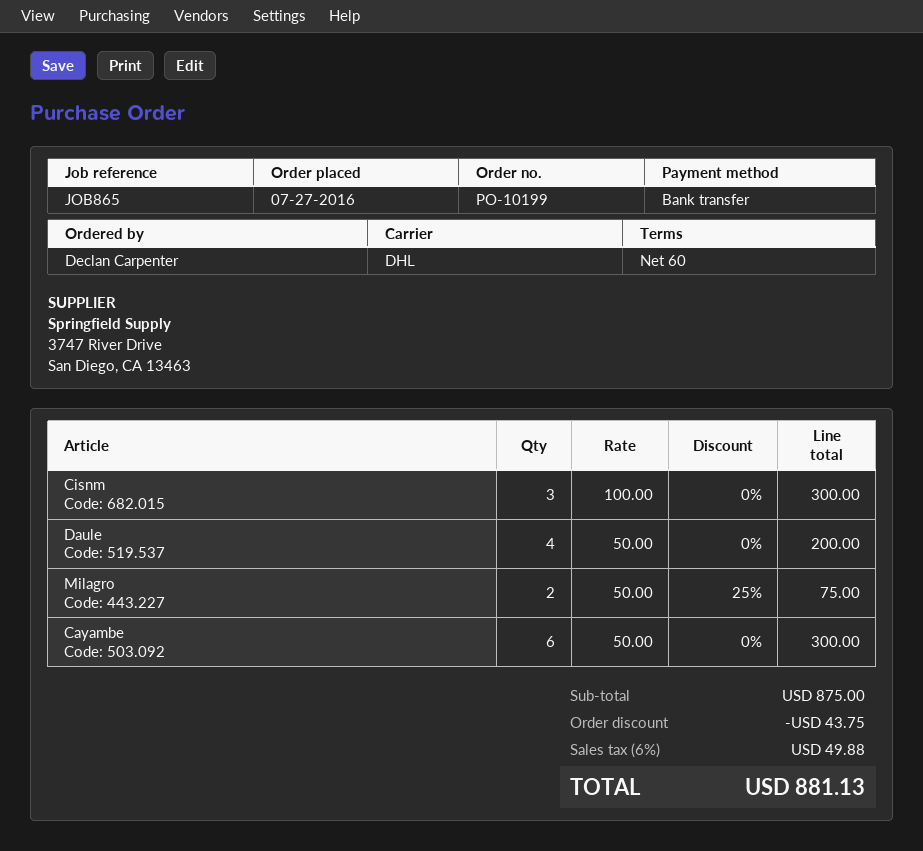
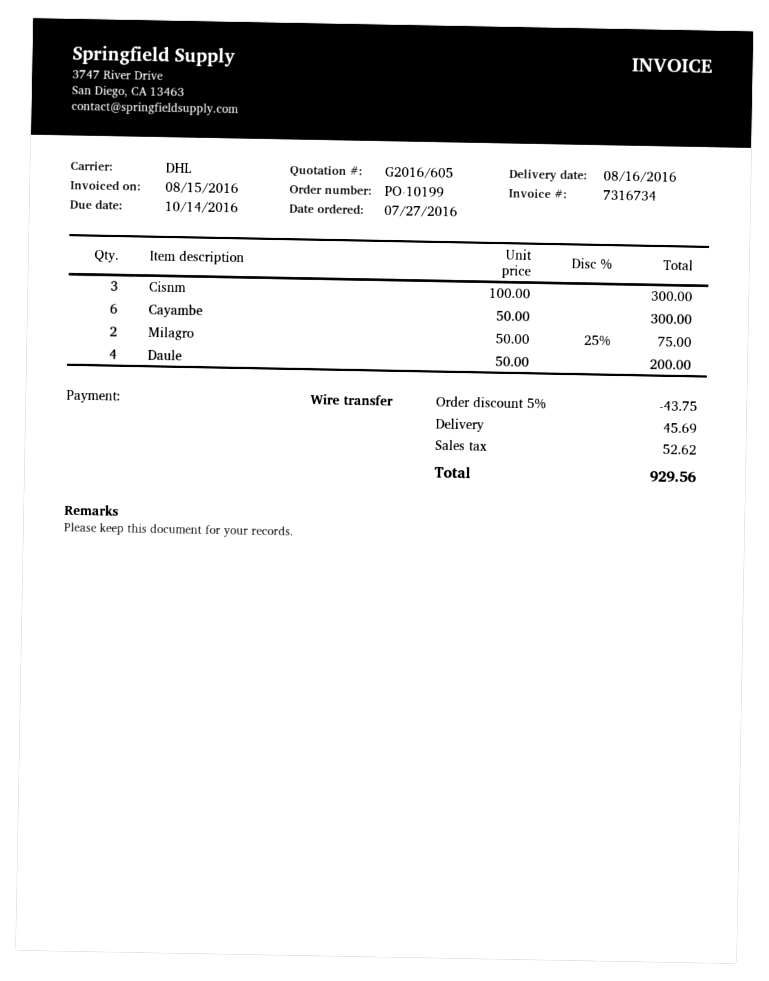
shipping: none -> 45.69
tax: 49.88 -> 52.62
total: 881.13 -> 929.56

